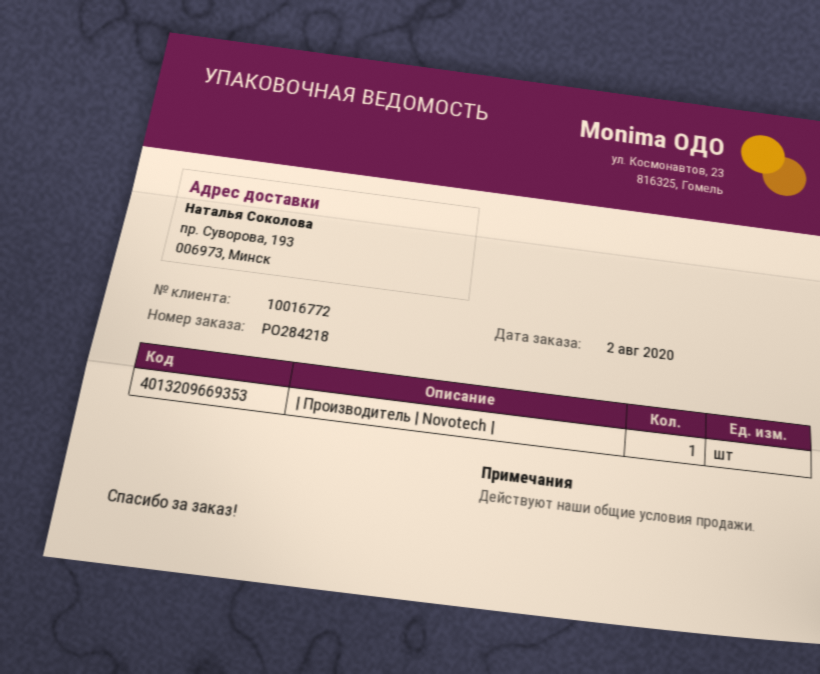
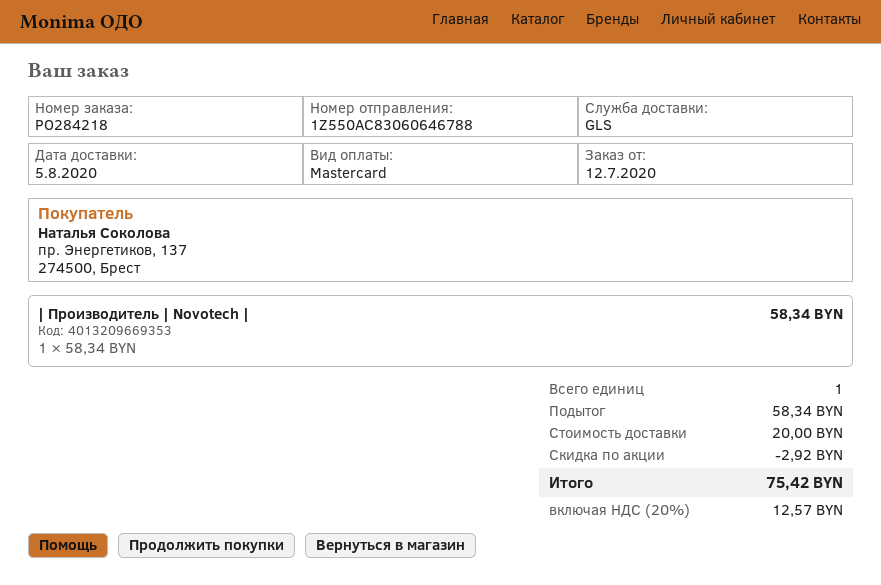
order date: 2020-08-02 -> 2020-07-12

